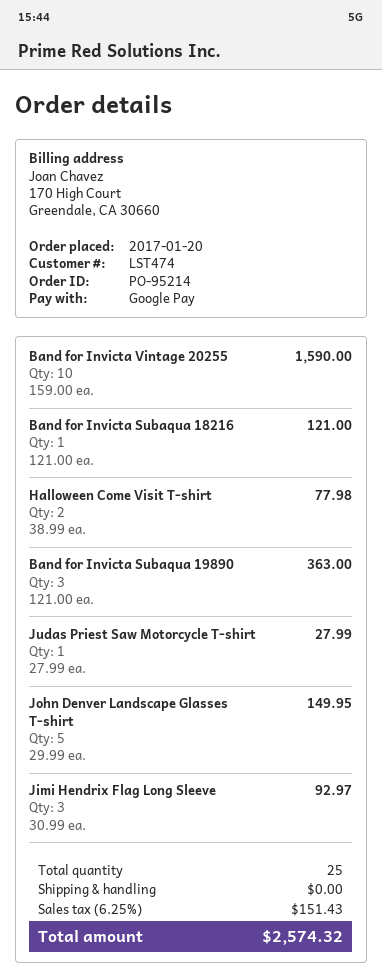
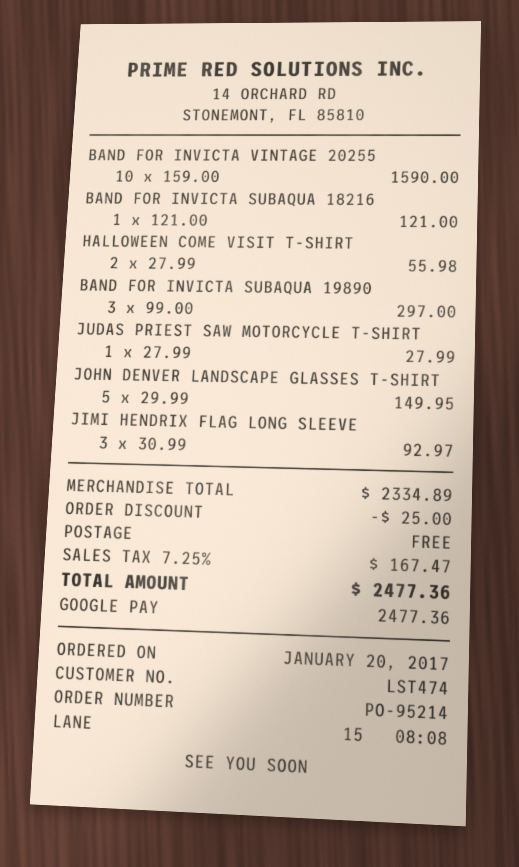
Halloween Come Visit T-shirt: 2 x 38.99 = 77.98 -> 2 x 27.99 = 55.98
Band for Invicta Subaqua 19890: 3 x 121.00 = 363.00 -> 3 x 99.00 = 297.00
discount: none -> 25.00
tax: 6.25% = 151.43 -> 7.25% = 167.47
total: 2574.32 -> 2477.36

